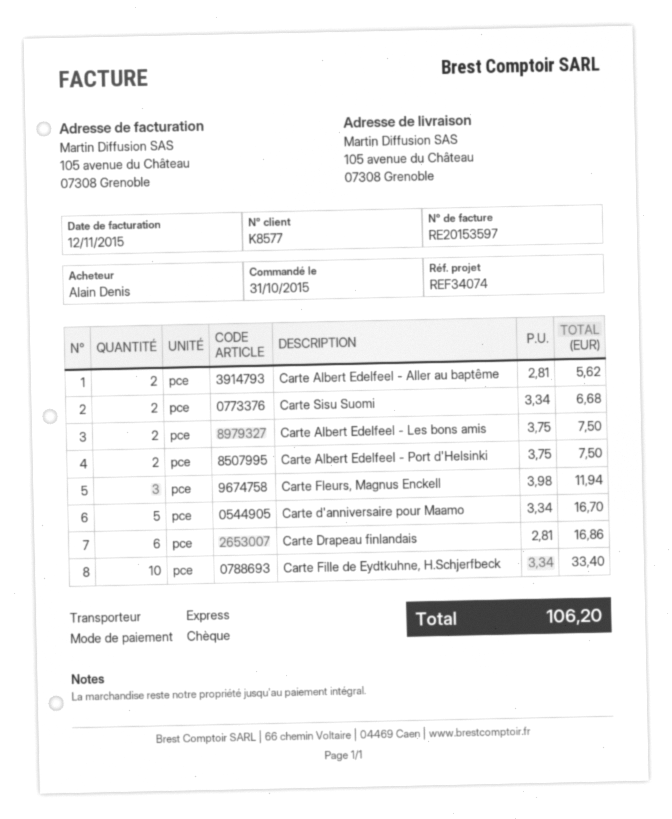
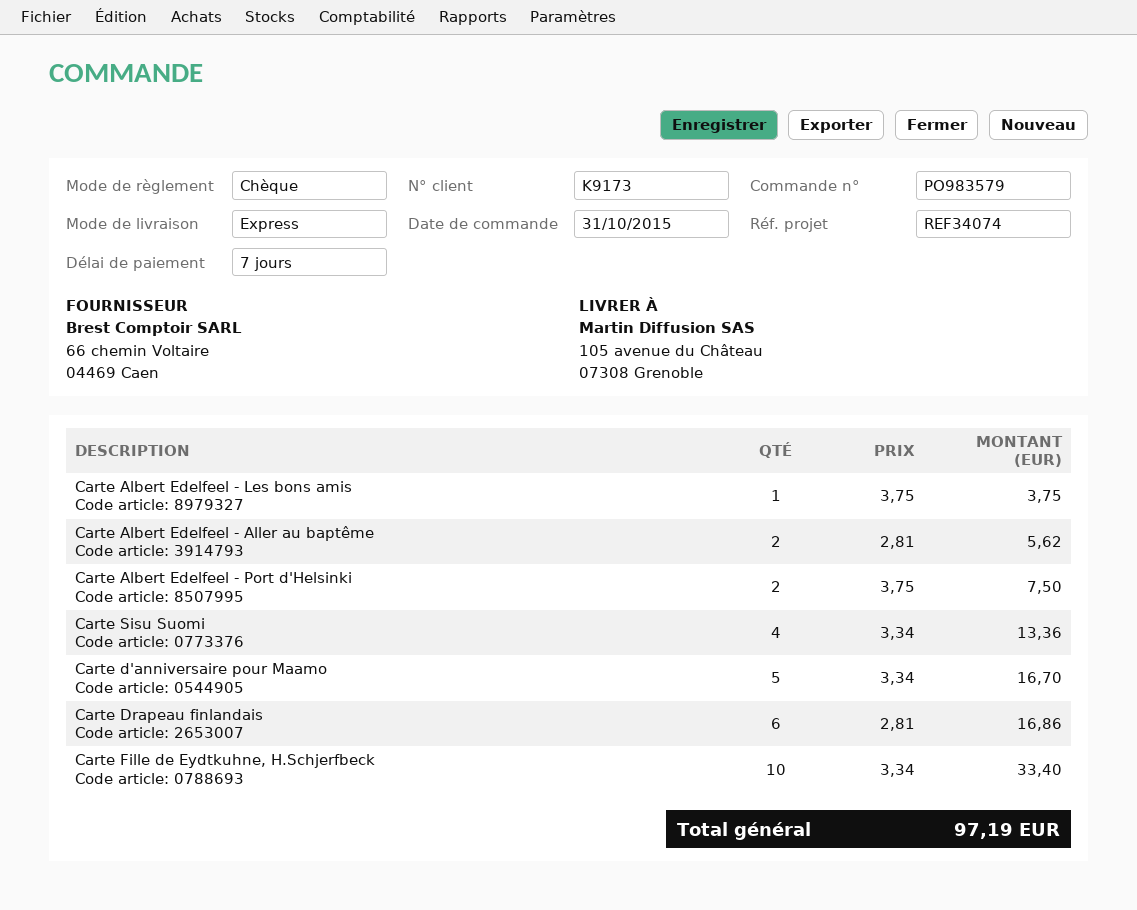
customer number: K8577 -> K9173
Carte Sisu Suomi: 2 x 3.34 = 6.68 -> 4 x 3.34 = 13.36
Carte Albert Edelfeel - Les bons amis: 2 x 3.75 = 7.50 -> 1 x 3.75 = 3.75
Carte Fleurs, Magnus Enckell: 3 x 3.98 = 11.94 -> none
total: 106.20 -> 97.19

